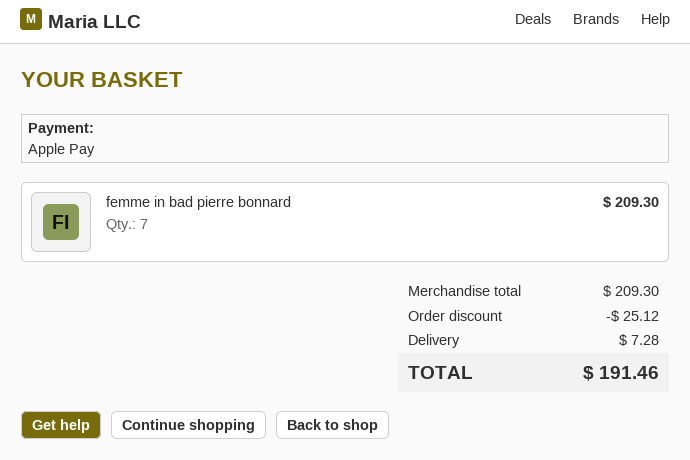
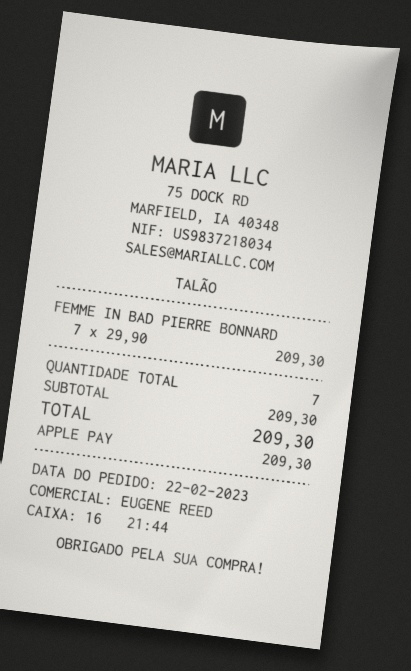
discount: 25.12 -> none
shipping: 7.28 -> none
total: 191.46 -> 209.30

